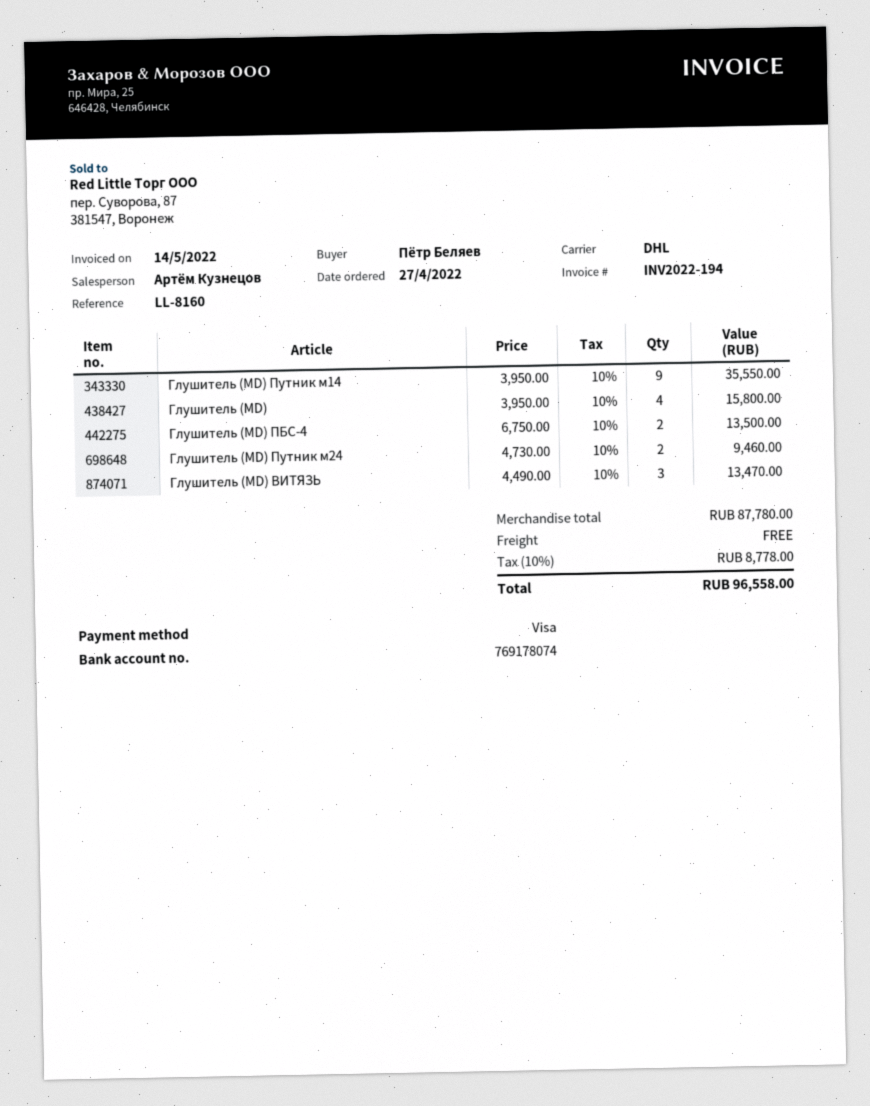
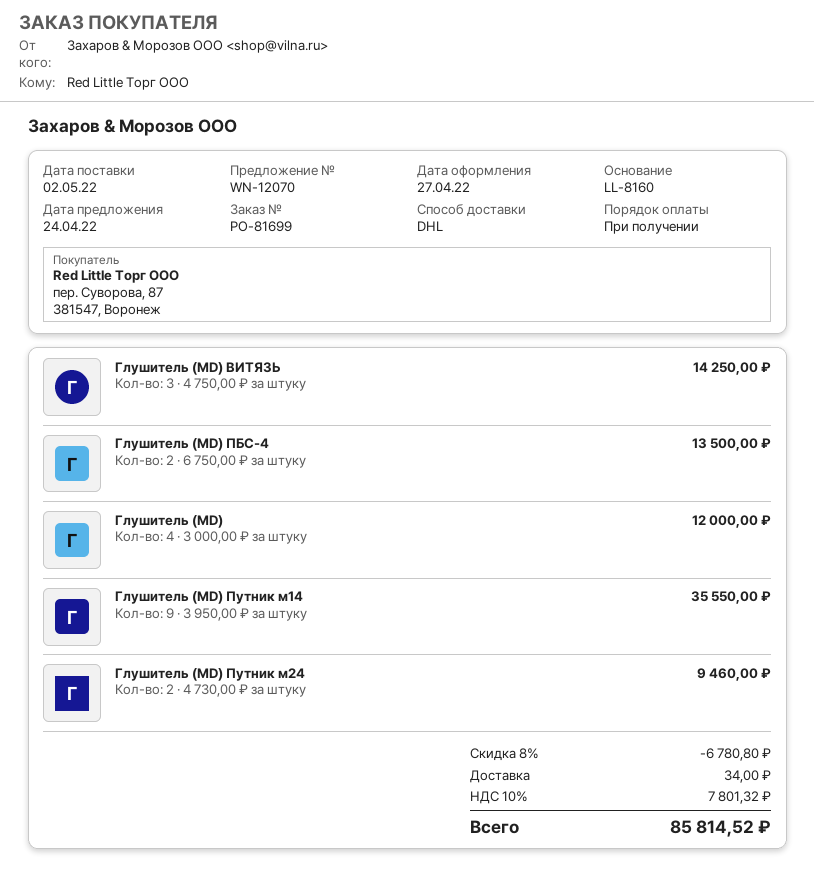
Глушитель (MD): 4 x 3950.00 = 15800.00 -> 4 x 3000.00 = 12000.00
Глушитель (MD) ВИТЯЗЬ: 3 x 4490.00 = 13470.00 -> 3 x 4750.00 = 14250.00
discount: none -> 8% = 6780.80
shipping: 0.00 -> 34.00
tax: 10% = 8778.00 -> 10% = 7801.32
total: 96558.00 -> 85814.52

